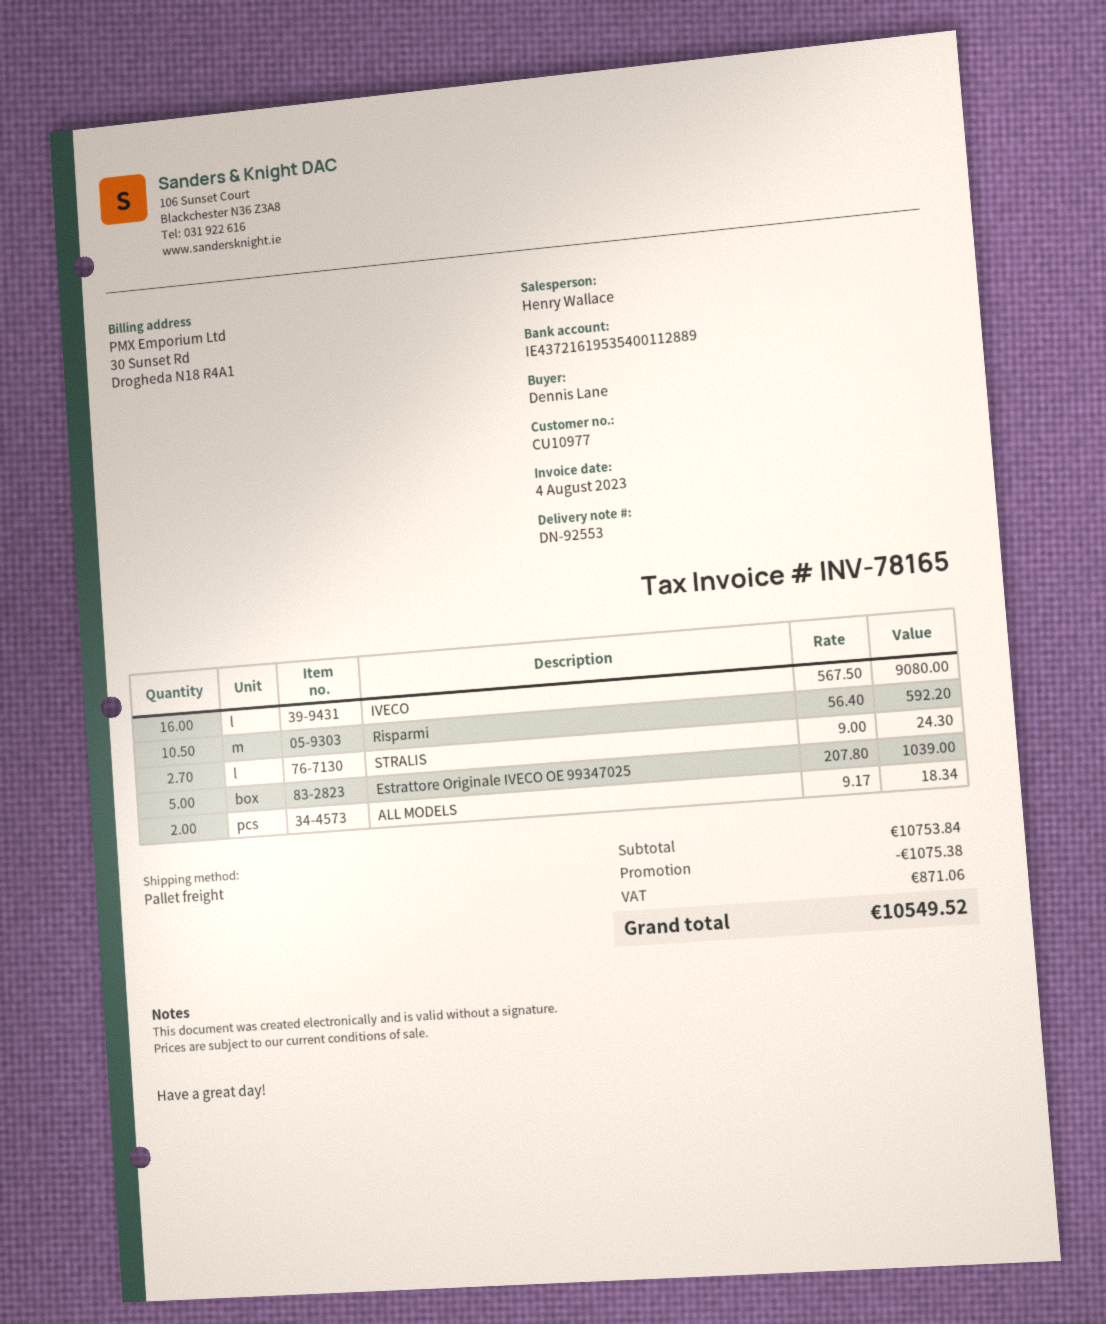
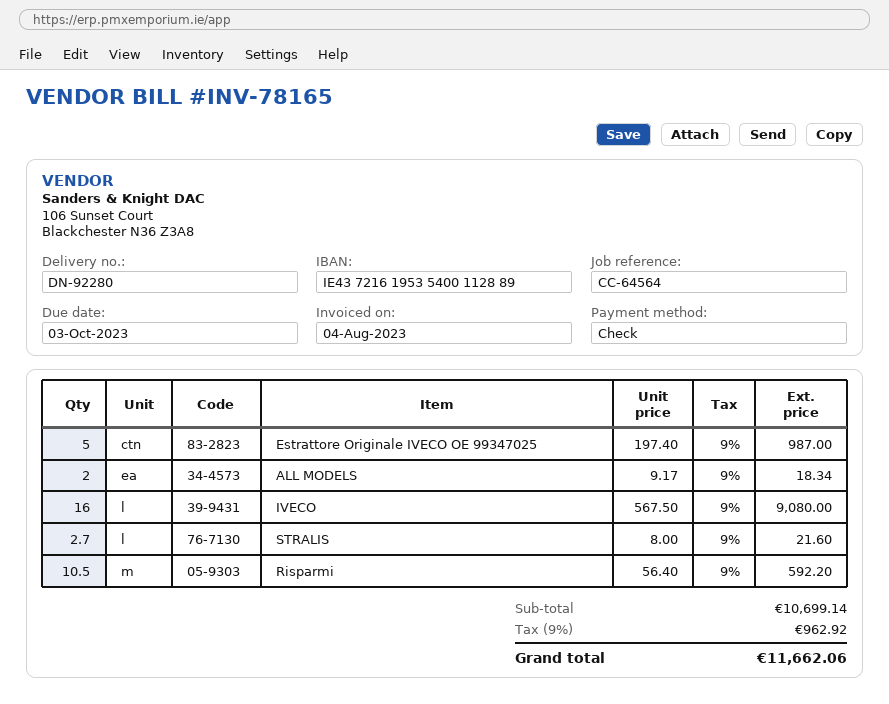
delivery note number: DN-92553 -> DN-92280
STRALIS: 2.7 x 9.00 = 24.30 -> 2.7 x 8.00 = 21.60
Estrattore Originale IVECO OE 99347025: 5 x 207.80 = 1039.00 -> 5 x 197.40 = 987.00
subtotal: 10753.84 -> 10699.14
discount: 1075.38 -> none
tax: 871.06 -> 962.92
total: 10549.52 -> 11662.06

